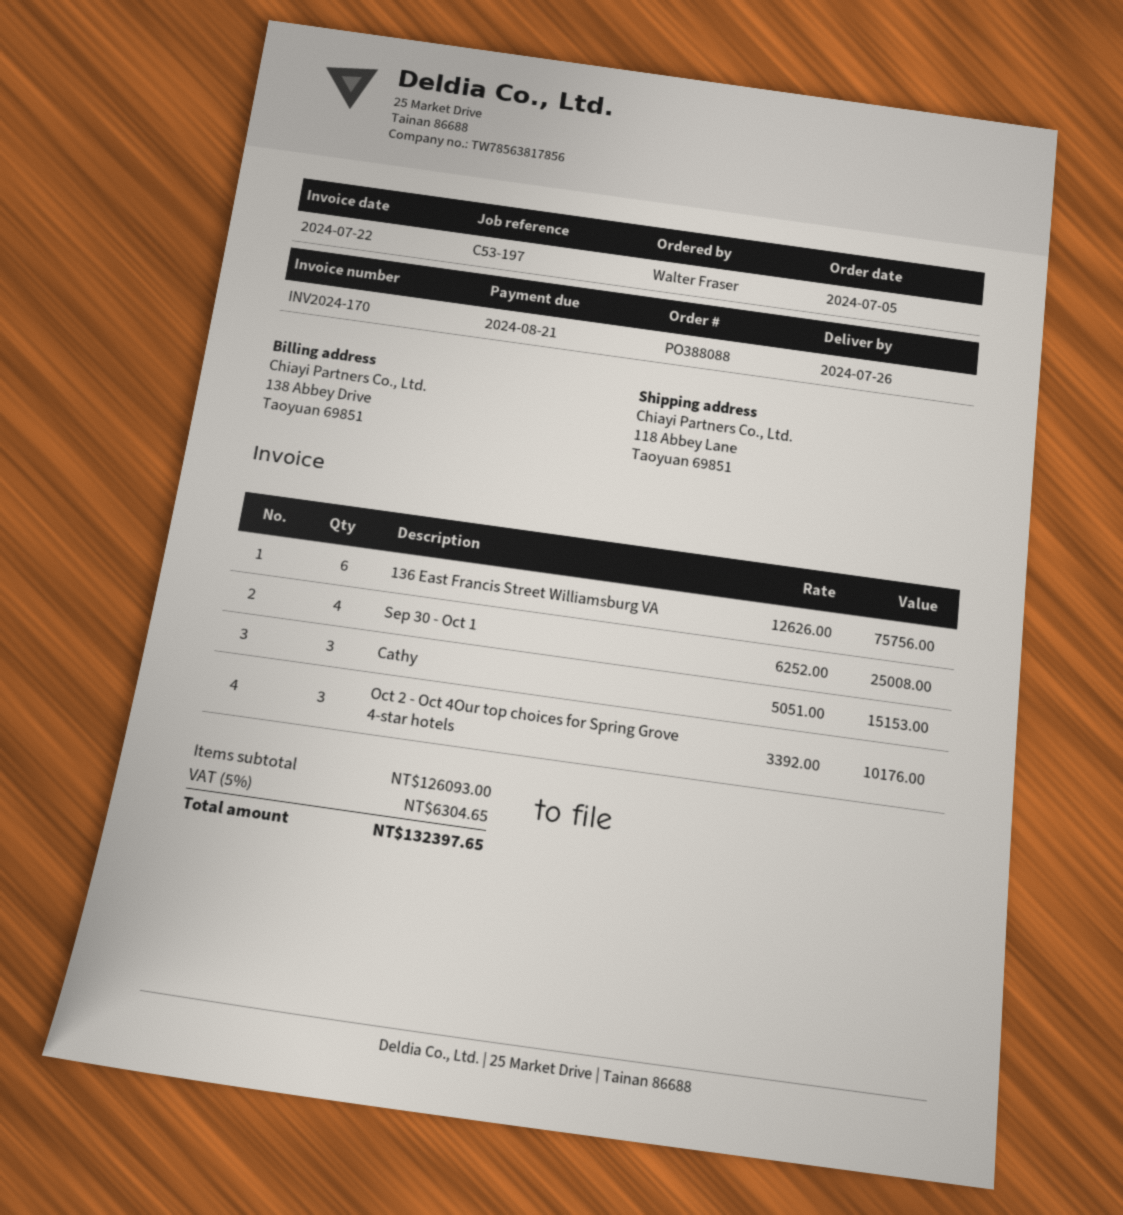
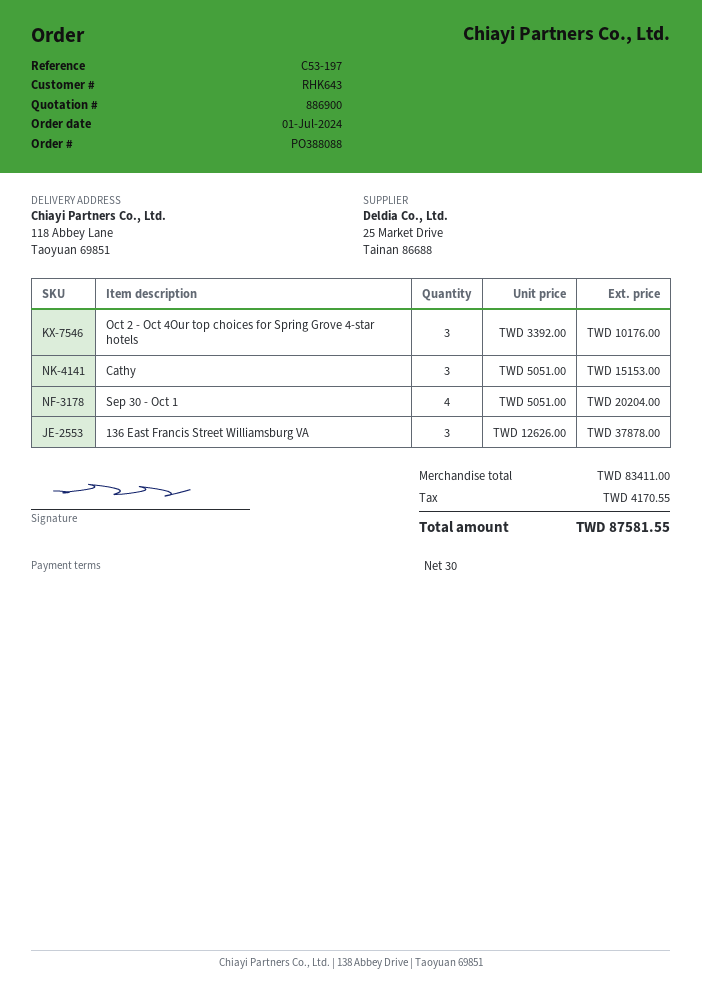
order date: 2024-07-05 -> 2024-07-01
136 East Francis Street Williamsburg VA: 6 x 12626.00 = 75756.00 -> 3 x 12626.00 = 37878.00
Sep 30 - Oct 1: 4 x 6252.00 = 25008.00 -> 4 x 5051.00 = 20204.00
subtotal: 126093.00 -> 83411.00
tax: 6304.65 -> 4170.55
total: 132397.65 -> 87581.55

